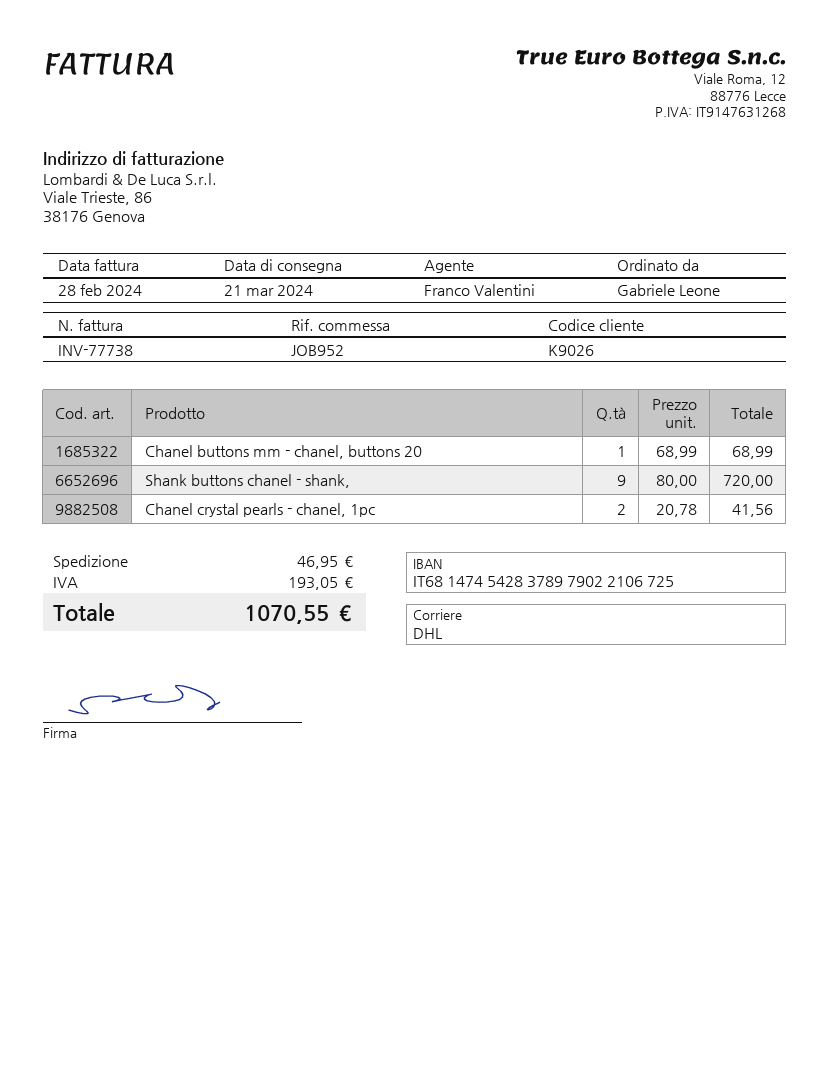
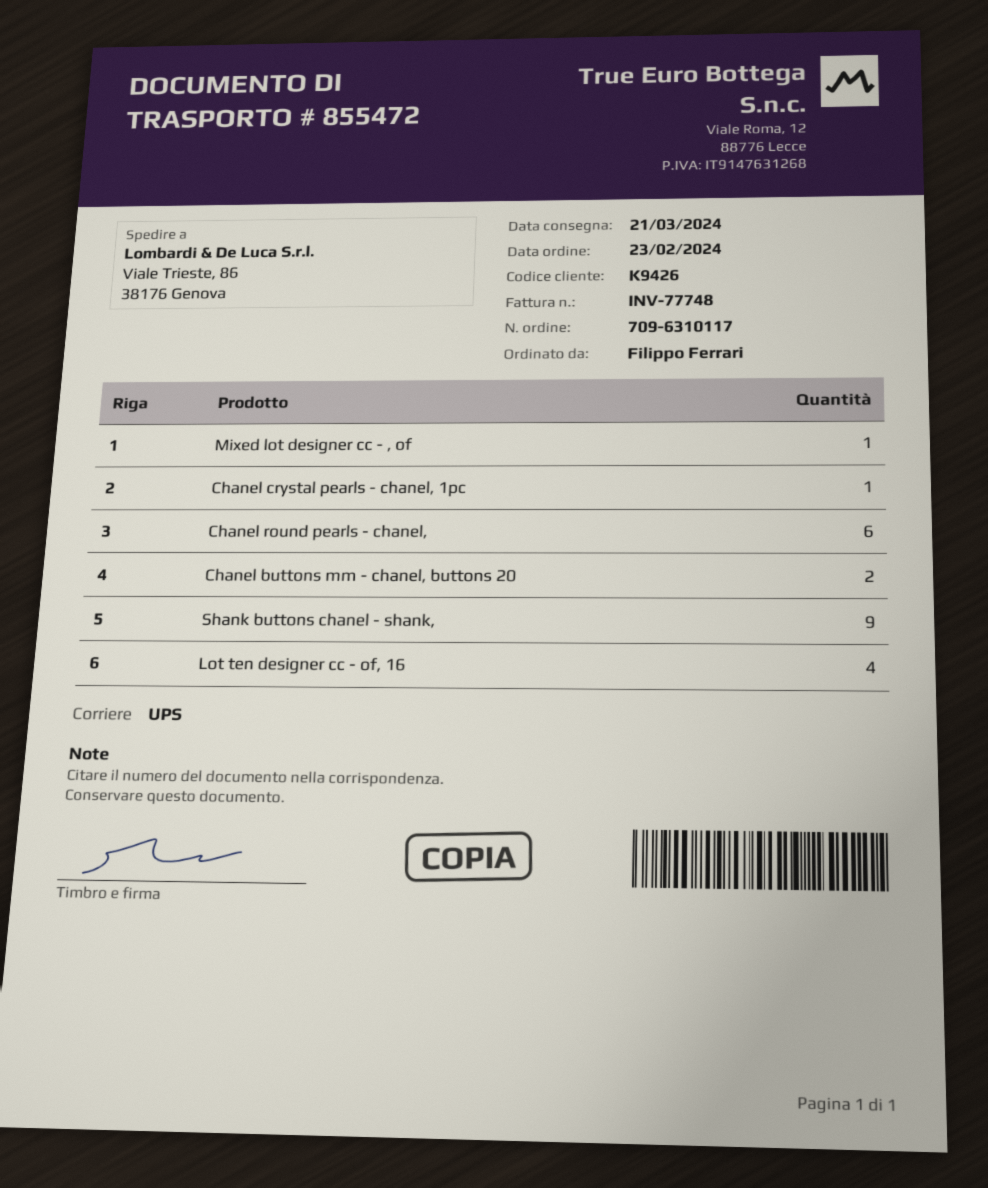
invoice number: INV-77738 -> INV-77748
customer number: K9026 -> K9426
ordered by: Gabriele Leone -> Filippo Ferrari
shipping method: DHL -> UPS
Chanel buttons mm - chanel, buttons 20: 1 -> 2
Chanel crystal pearls - chanel, 1pc: 2 -> 1
Mixed lot designer cc - , of: none -> 1
Chanel round pearls - chanel,: none -> 6
Lot ten designer cc - of, 16: none -> 4

